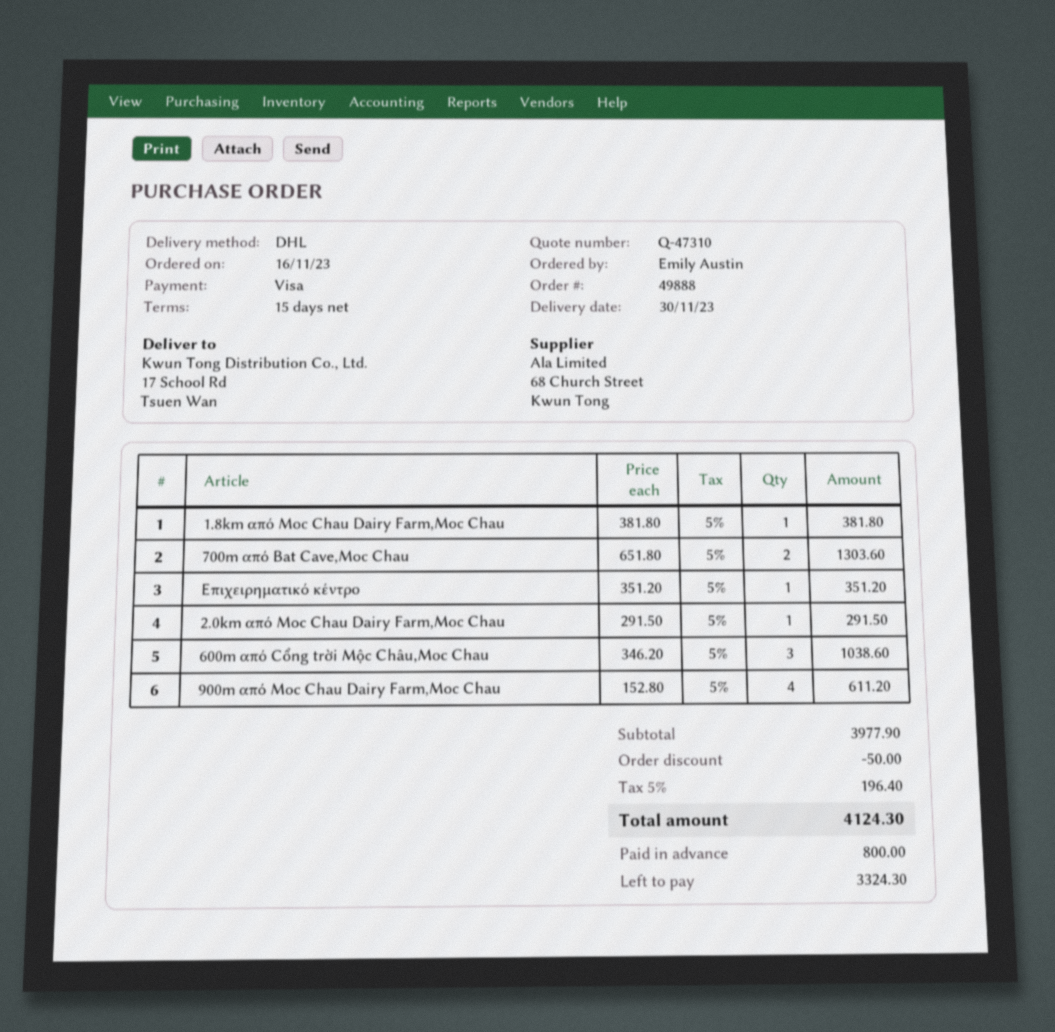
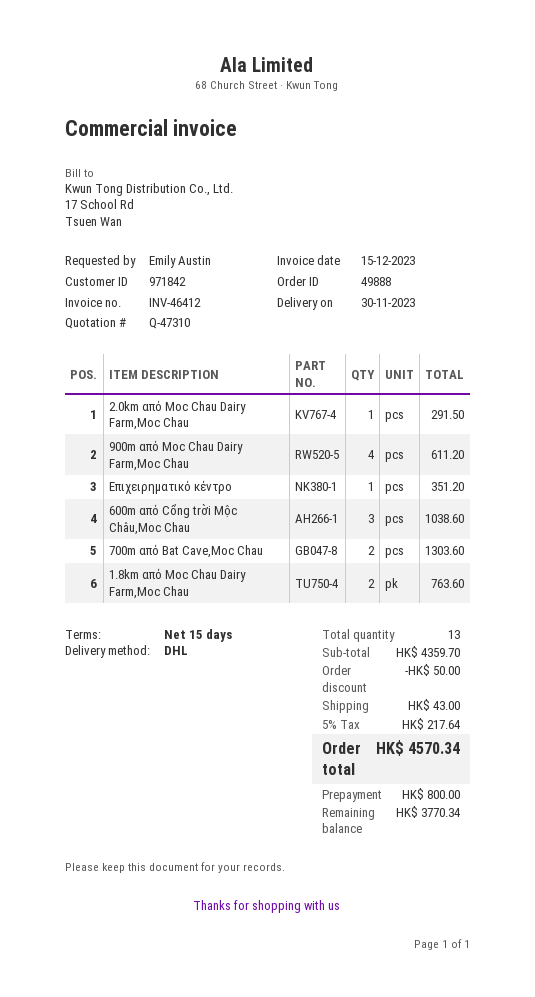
1.8km από Moc Chau Dairy Farm,Moc Chau: 1 for 381.80 -> 2 for 763.60
subtotal: 3977.90 -> 4359.70
shipping: none -> 43.00
tax: 5% = 196.40 -> 5% = 217.64
total: 4124.30 -> 4570.34
balance: 3324.30 -> 3770.34

